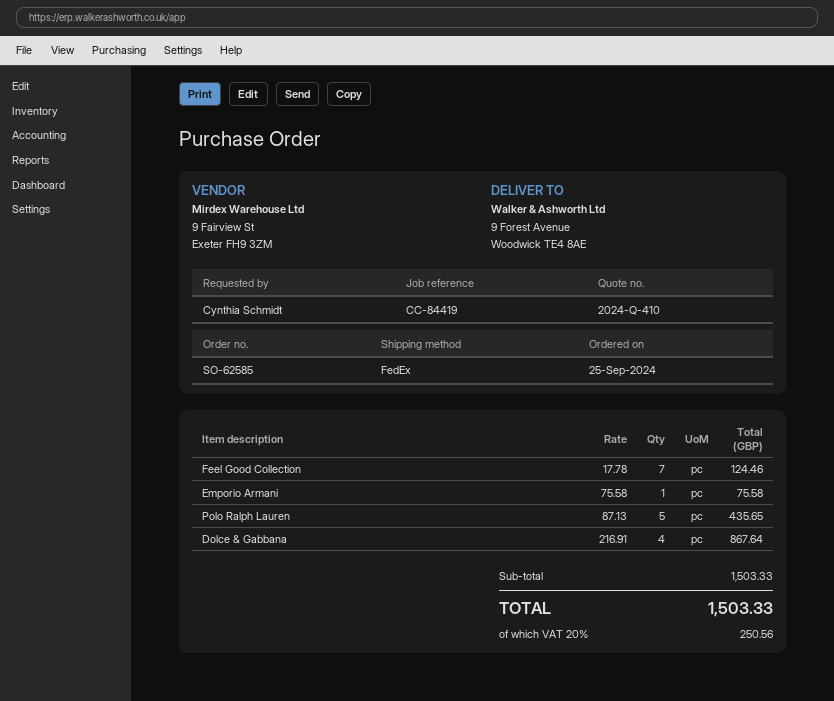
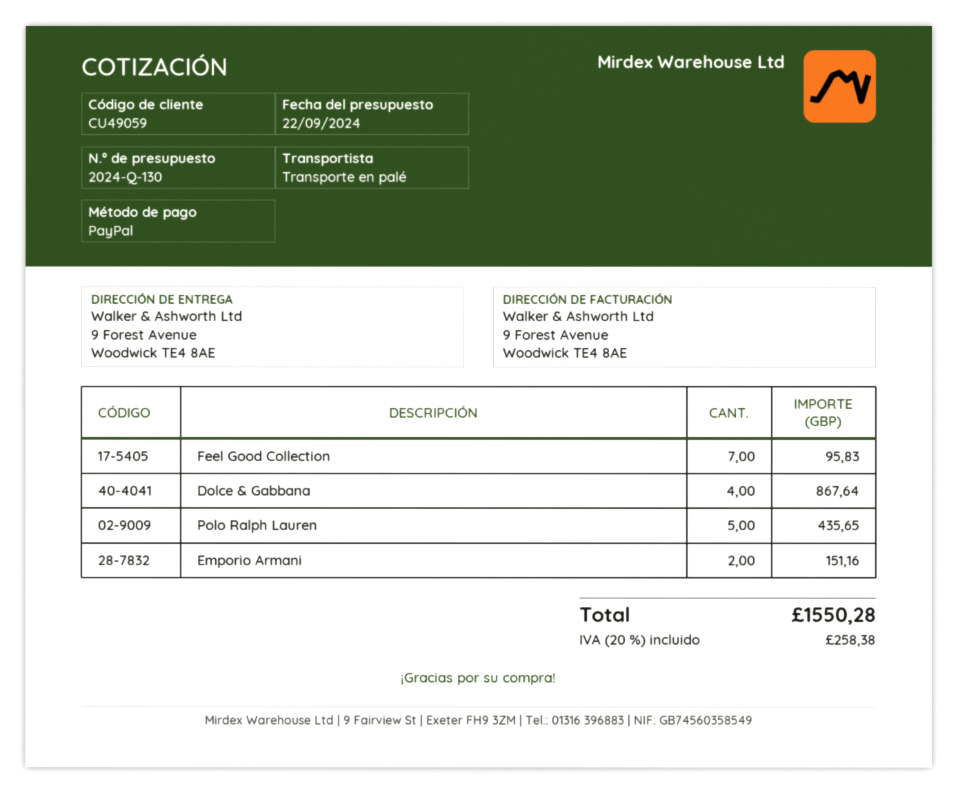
quote number: 2024-Q-410 -> 2024-Q-130
shipping method: FedEx -> pallet freight
Feel Good Collection: 7 for 124.46 -> 7 for 95.83
Emporio Armani: 1 for 75.58 -> 2 for 151.16
tax: 20% = 250.56 -> 20% = 258.38
total: 1503.33 -> 1550.28

